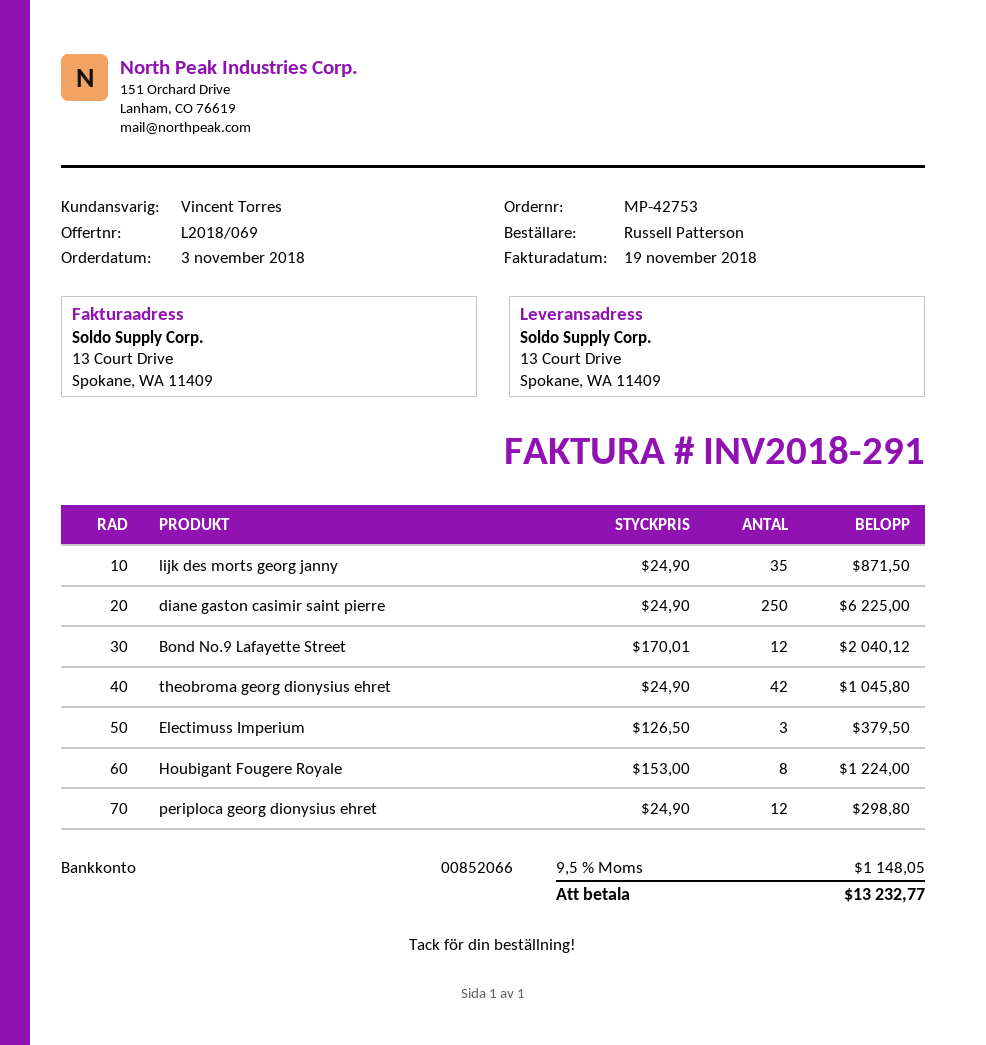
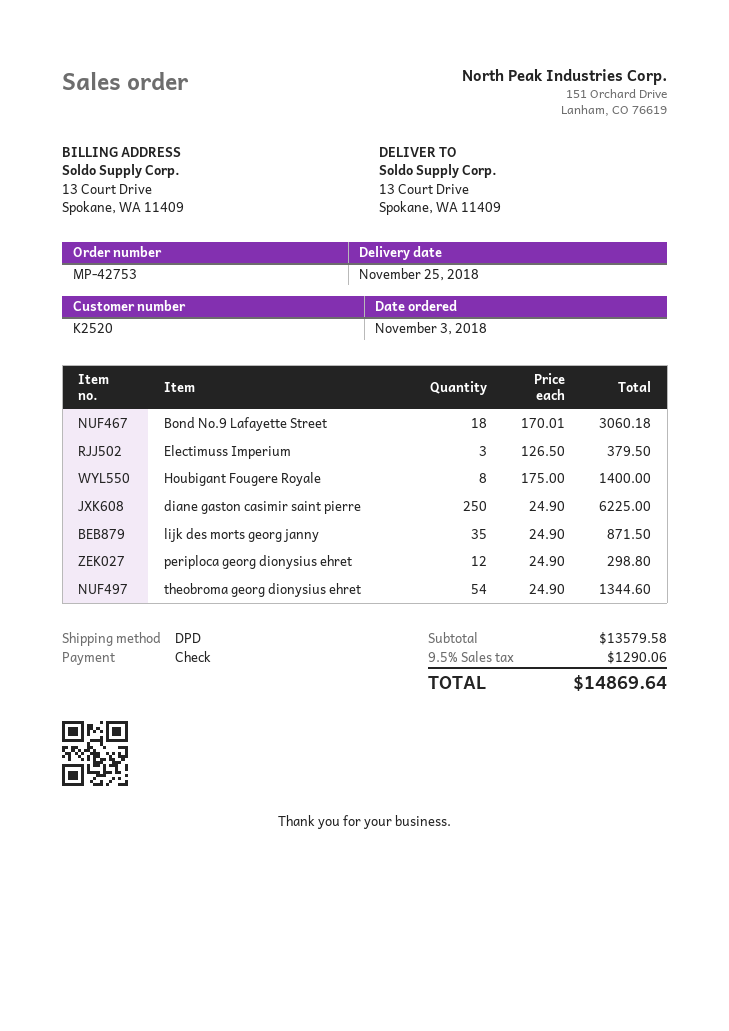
Bond No.9 Lafayette Street: 12 x 170.01 = 2040.12 -> 18 x 170.01 = 3060.18
theobroma georg dionysius ehret: 42 x 24.90 = 1045.80 -> 54 x 24.90 = 1344.60
Houbigant Fougere Royale: 8 x 153.00 = 1224.00 -> 8 x 175.00 = 1400.00
tax: 9.5% = 1148.05 -> 9.5% = 1290.06
total: 13232.77 -> 14869.64

